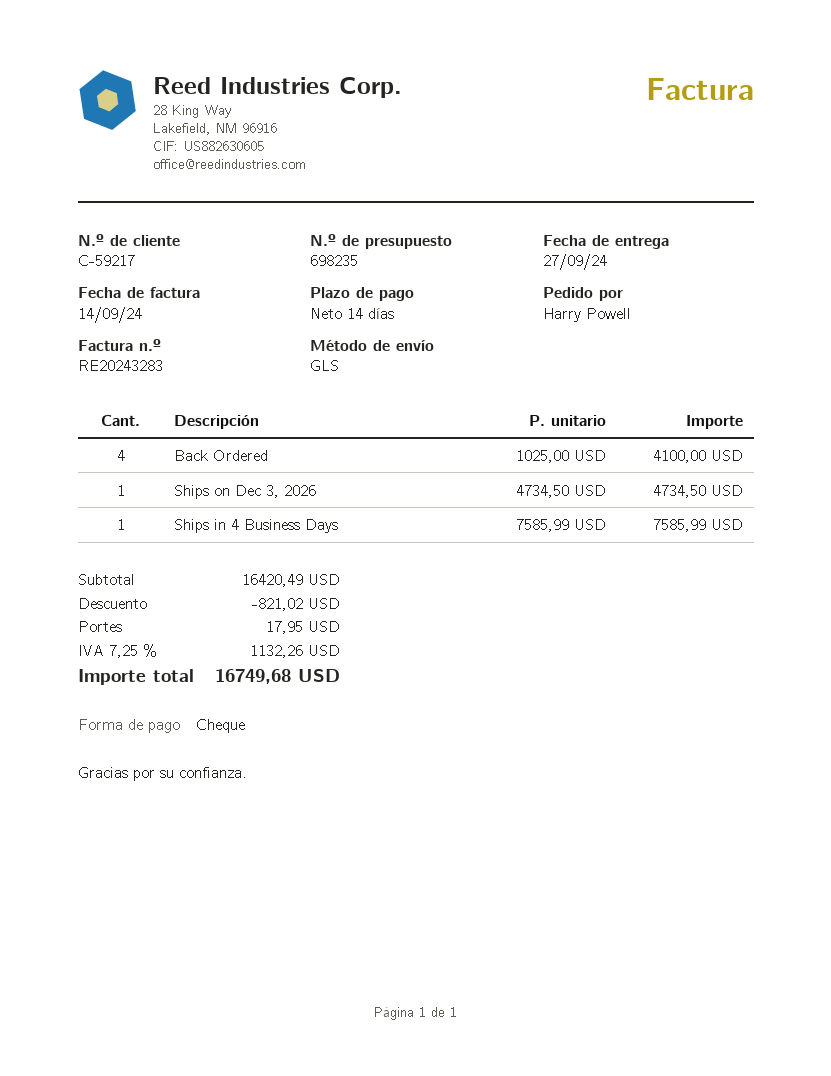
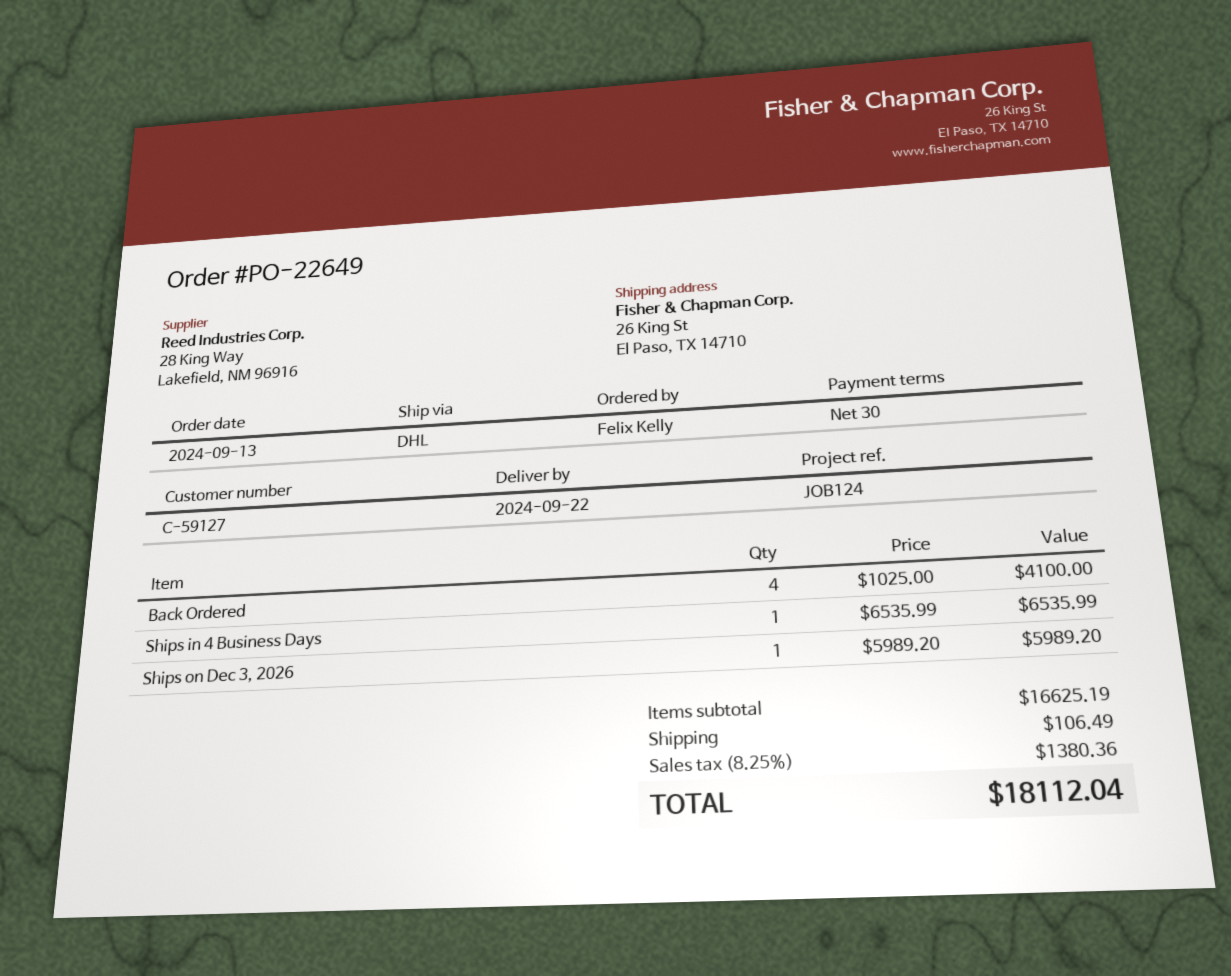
delivery date: 2024-09-27 -> 2024-09-22
payment terms: 14 days -> 30 days
customer number: C-59217 -> C-59127
ordered by: Harry Powell -> Felix Kelly
shipping method: GLS -> DHL
Ships on Dec 3, 2026: 1 x 4734.50 = 4734.50 -> 1 x 5989.20 = 5989.20
Ships in 4 Business Days: 1 x 7585.99 = 7585.99 -> 1 x 6535.99 = 6535.99
subtotal: 16420.49 -> 16625.19
discount: 821.02 -> none
shipping: 17.95 -> 106.49
tax: 7.25% = 1132.26 -> 8.25% = 1380.36
total: 16749.68 -> 18112.04

